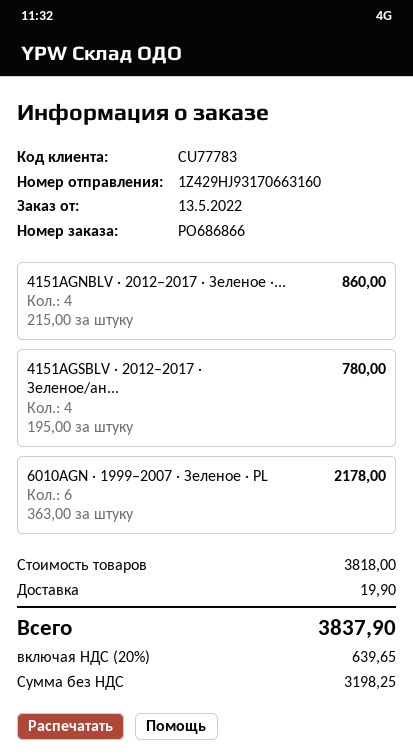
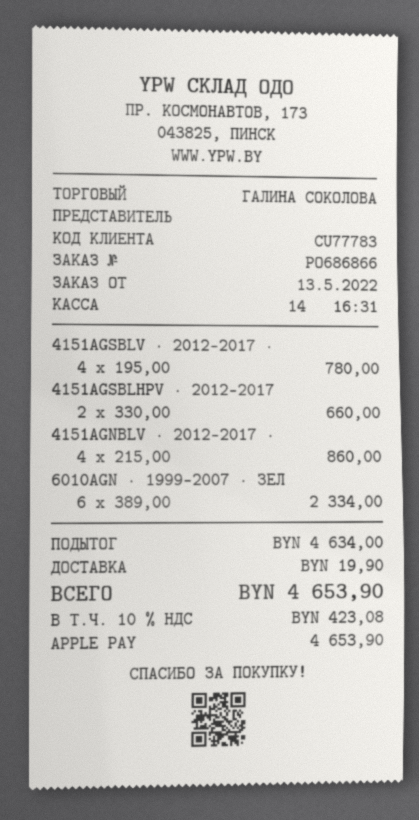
6010AGN · 1999–2007 · Зеленое · PL: 6 x 363.00 = 2178.00 -> 6 x 389.00 = 2334.00
4151AGSBLHPV · 2012–2017: none -> 2 x 330.00 = 660.00
subtotal: 3818.00 -> 4634.00
tax: 20% = 639.65 -> 10% = 423.08
total: 3837.90 -> 4653.90

